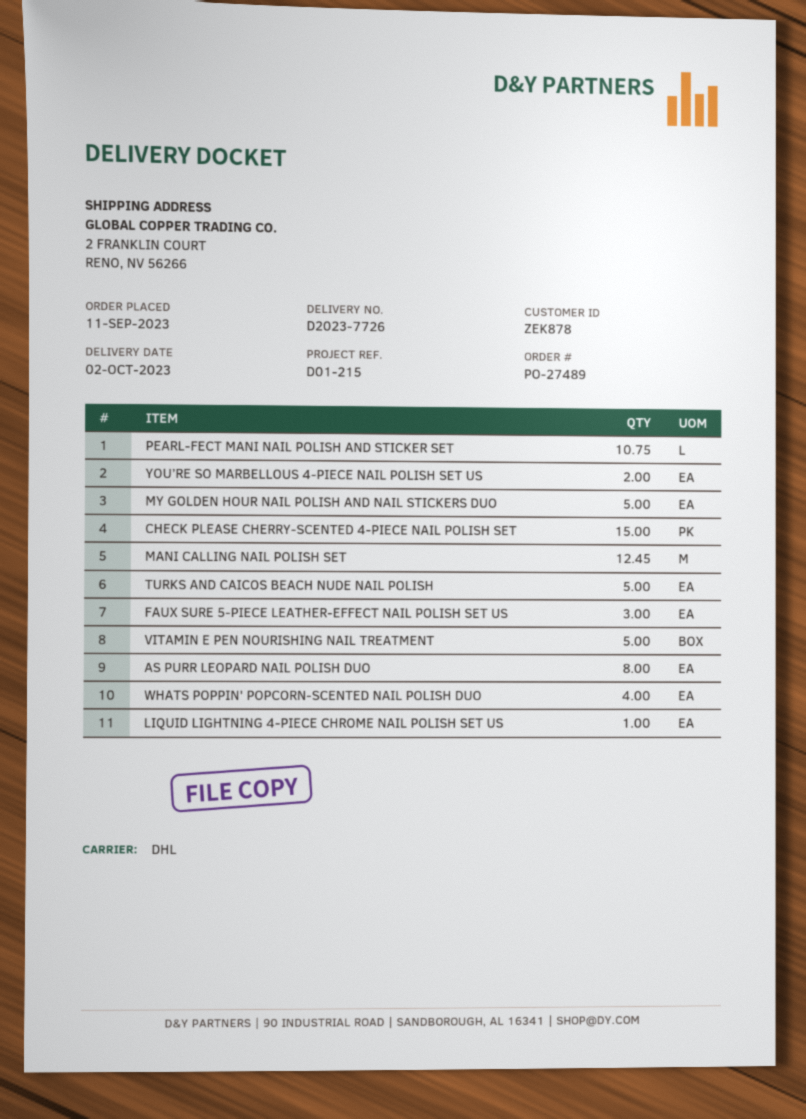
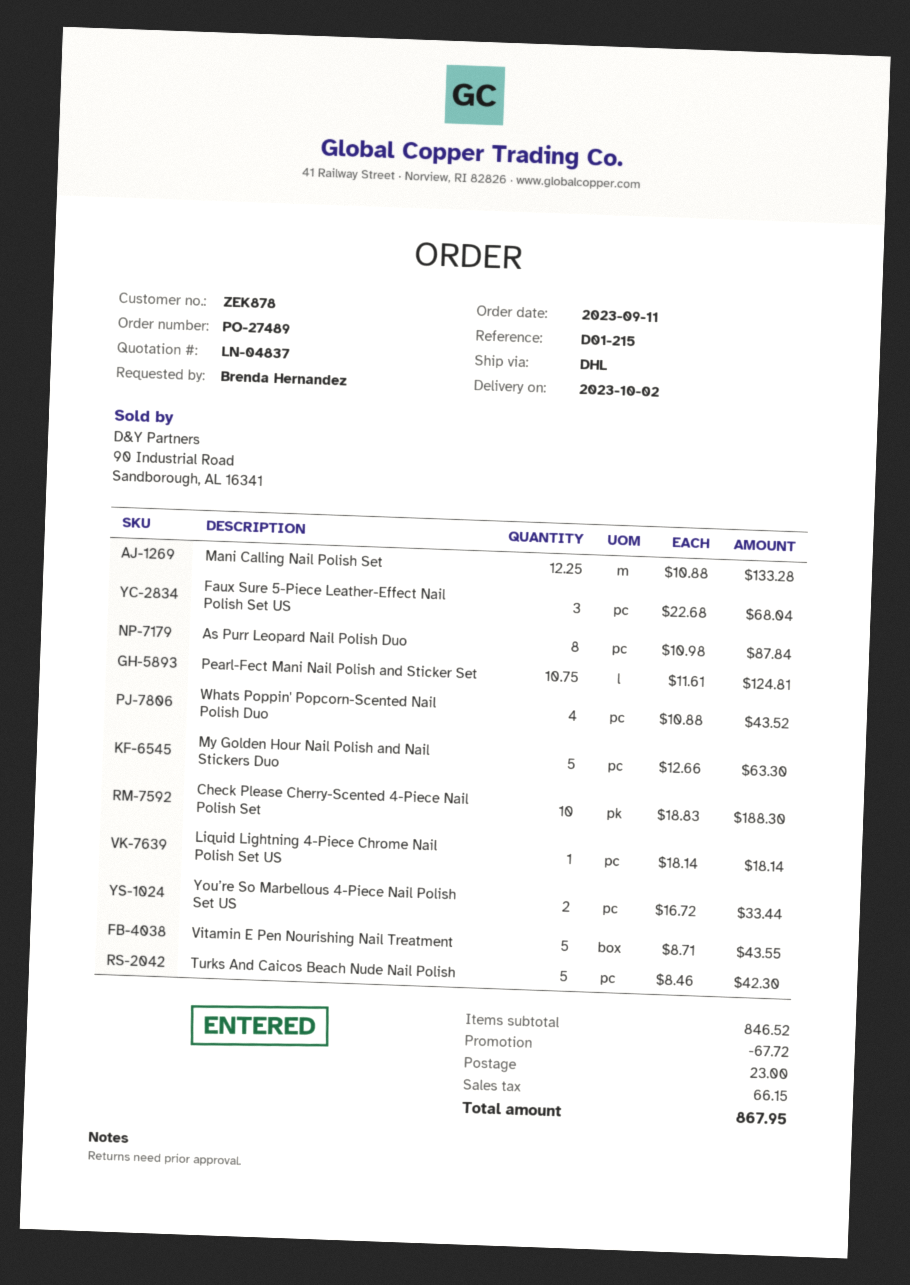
CHECK PLEASE CHERRY-SCENTED 4-PIECE NAIL POLISH SET: 15 -> 10
MANI CALLING NAIL POLISH SET: 12.45 -> 12.25

